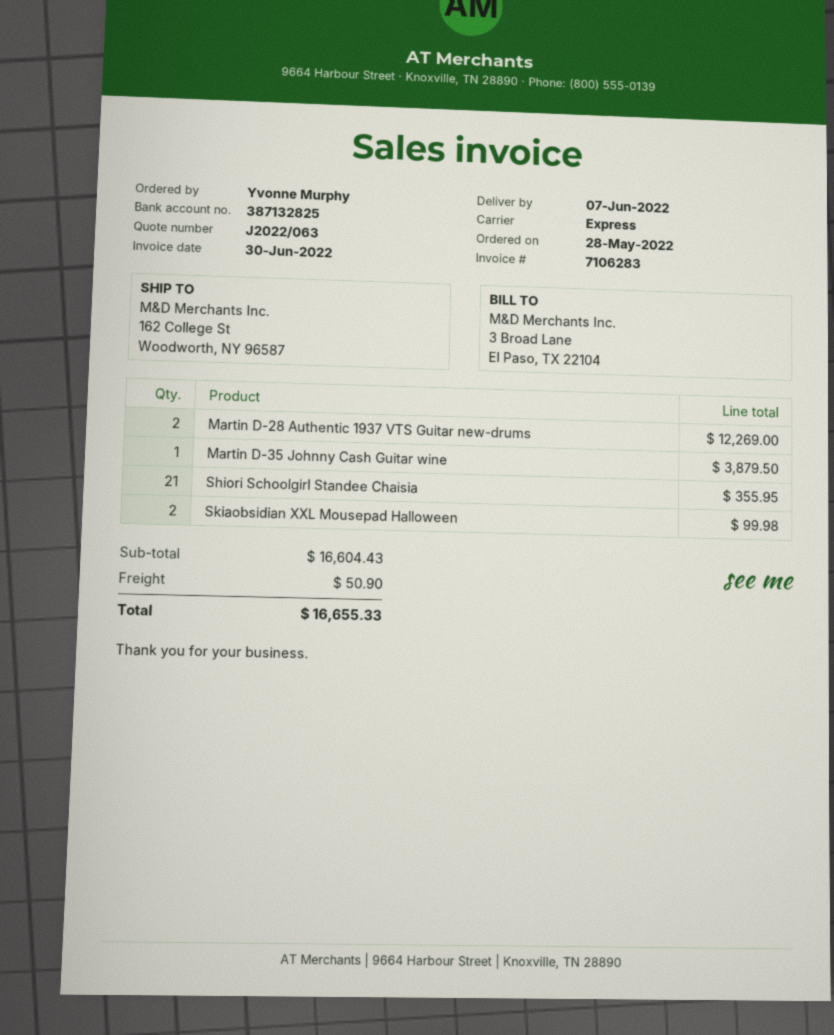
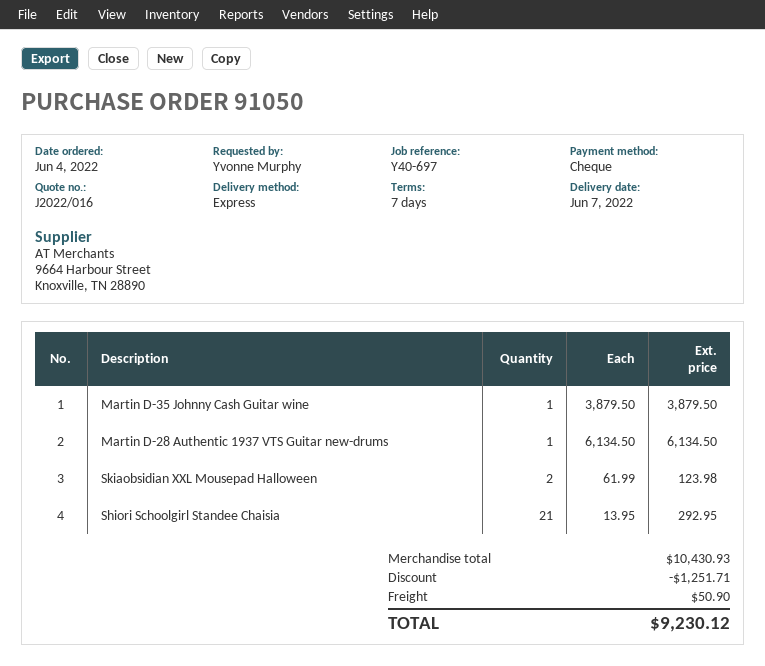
quote number: J2022/063 -> J2022/016
order date: 2022-05-28 -> 2022-06-04
Martin D-28 Authentic 1937 VTS Guitar new-drums: 2 for 12269.00 -> 1 for 6134.50
Shiori Schoolgirl Standee Chaisia: 21 for 355.95 -> 21 for 292.95
Skiaobsidian XXL Mousepad Halloween: 2 for 99.98 -> 2 for 123.98
subtotal: 16604.43 -> 10430.93
discount: none -> 1251.71
total: 16655.33 -> 9230.12

